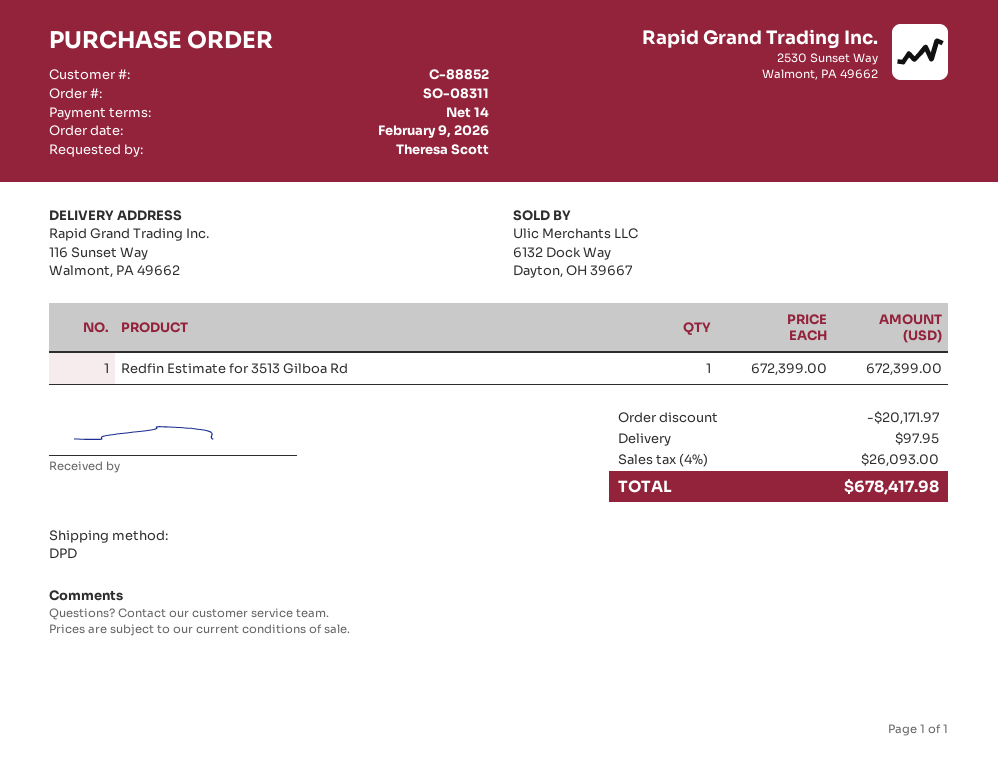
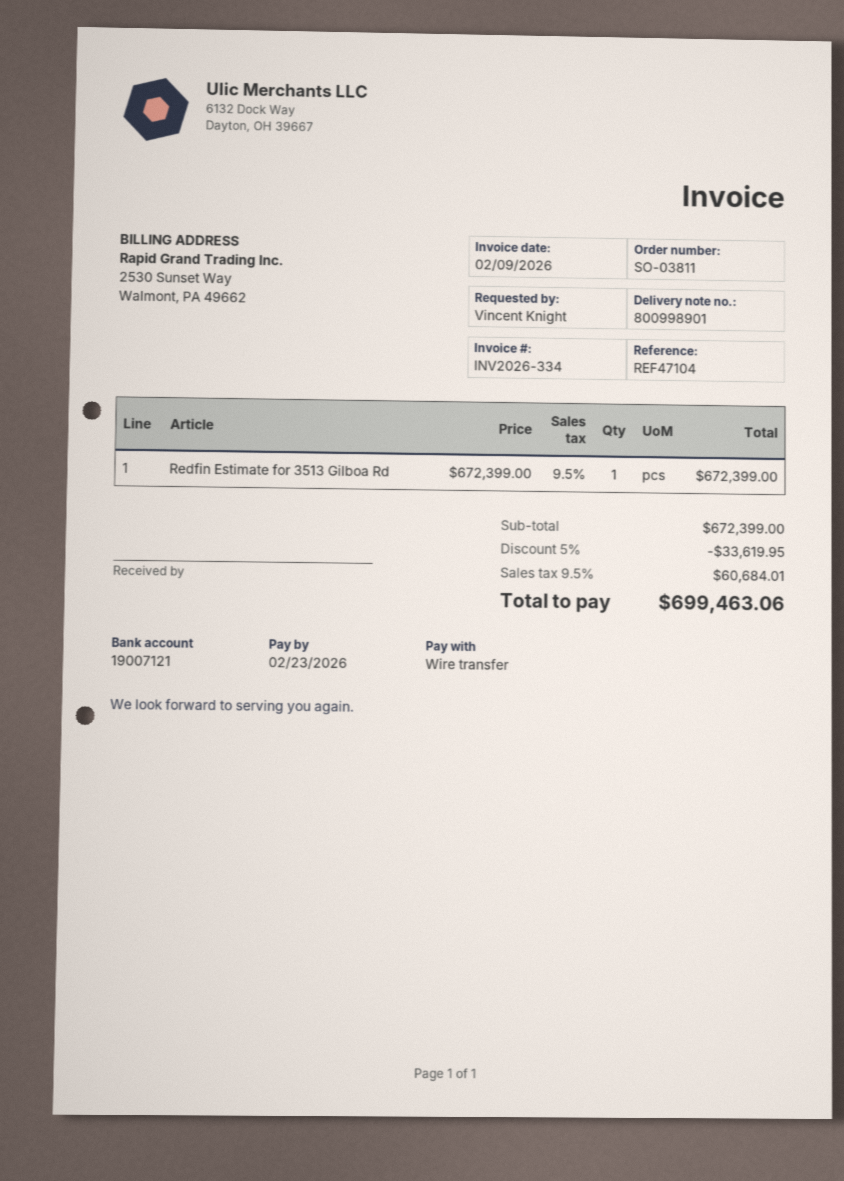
order number: SO-08311 -> SO-03811
ordered by: Theresa Scott -> Vincent Knight
discount: 20171.97 -> 33619.95
shipping: 97.95 -> none
tax: 4% = 26093.00 -> 9.5% = 60684.01
total: 678417.98 -> 699463.06

